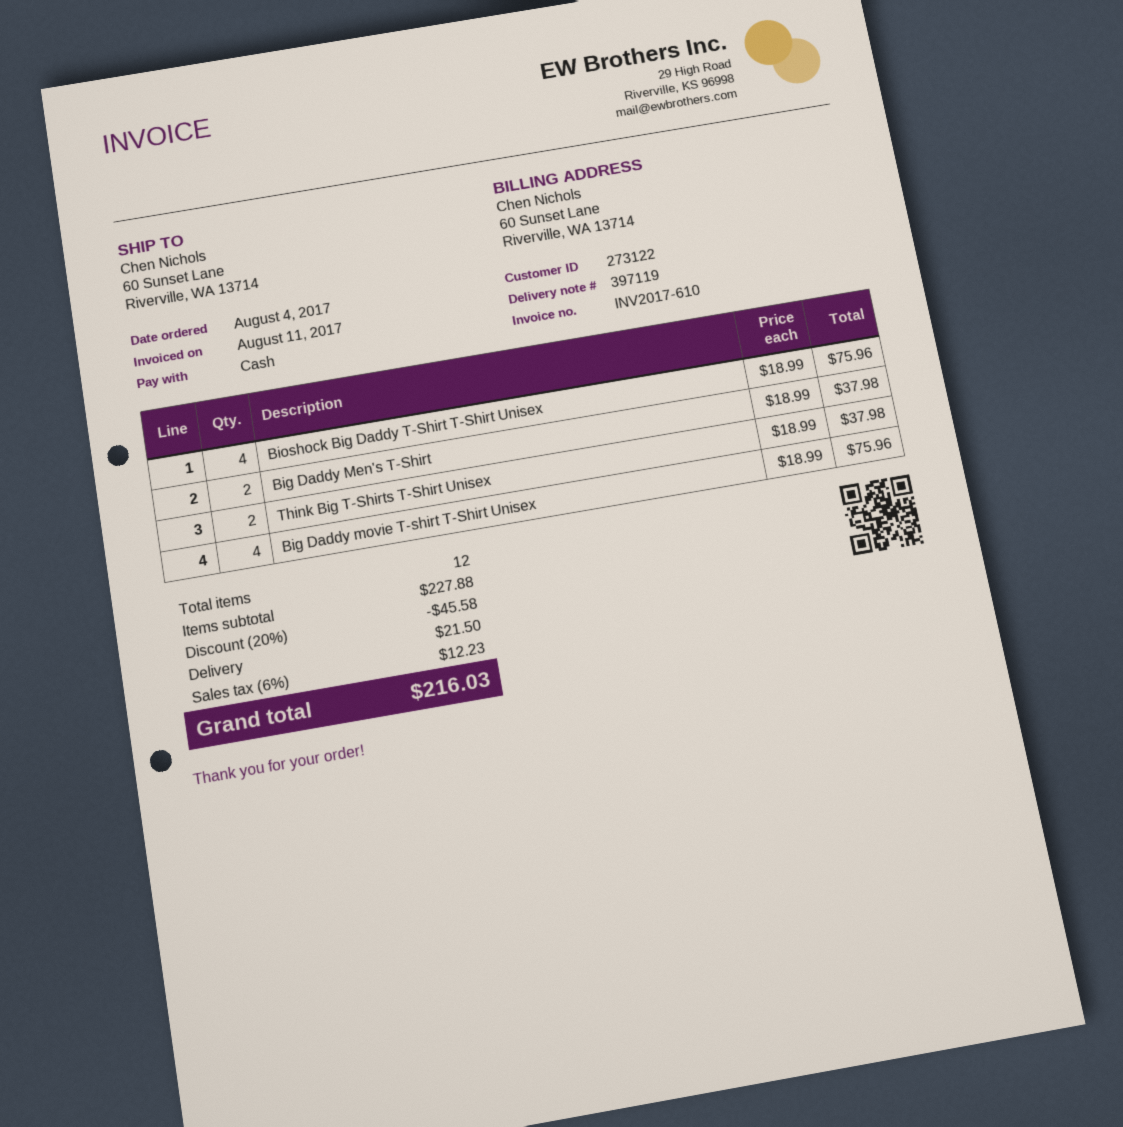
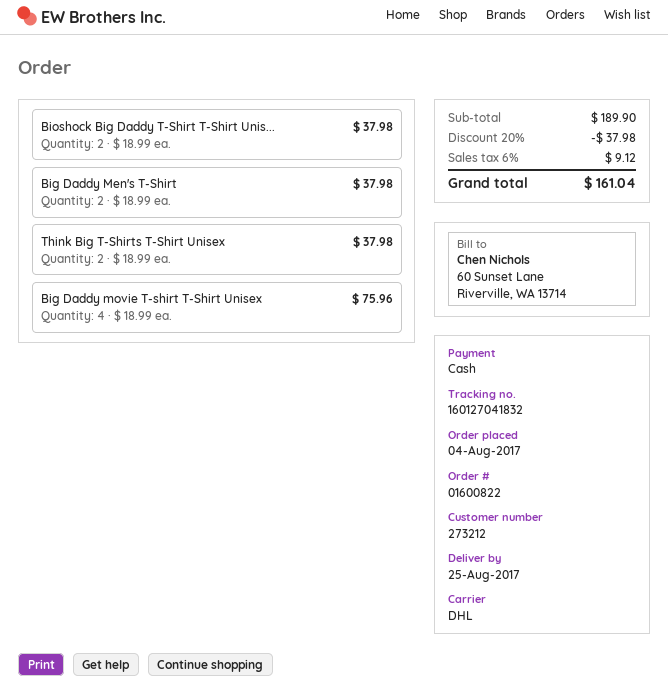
customer number: 273122 -> 273212
Bioshock Big Daddy T-Shirt T-Shirt Unisex: 4 x 18.99 = 75.96 -> 2 x 18.99 = 37.98
subtotal: 227.88 -> 189.90
discount: 20% = 45.58 -> 20% = 37.98
shipping: 21.50 -> none
tax: 6% = 12.23 -> 6% = 9.12
total: 216.03 -> 161.04

